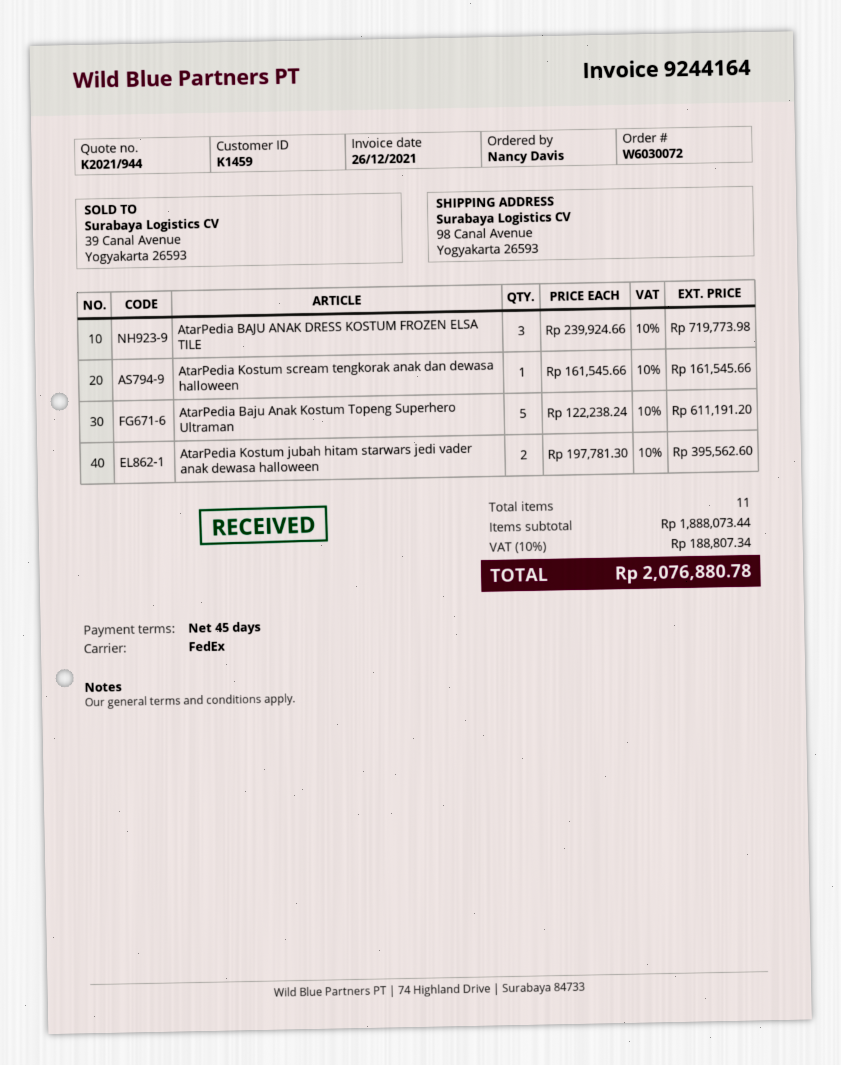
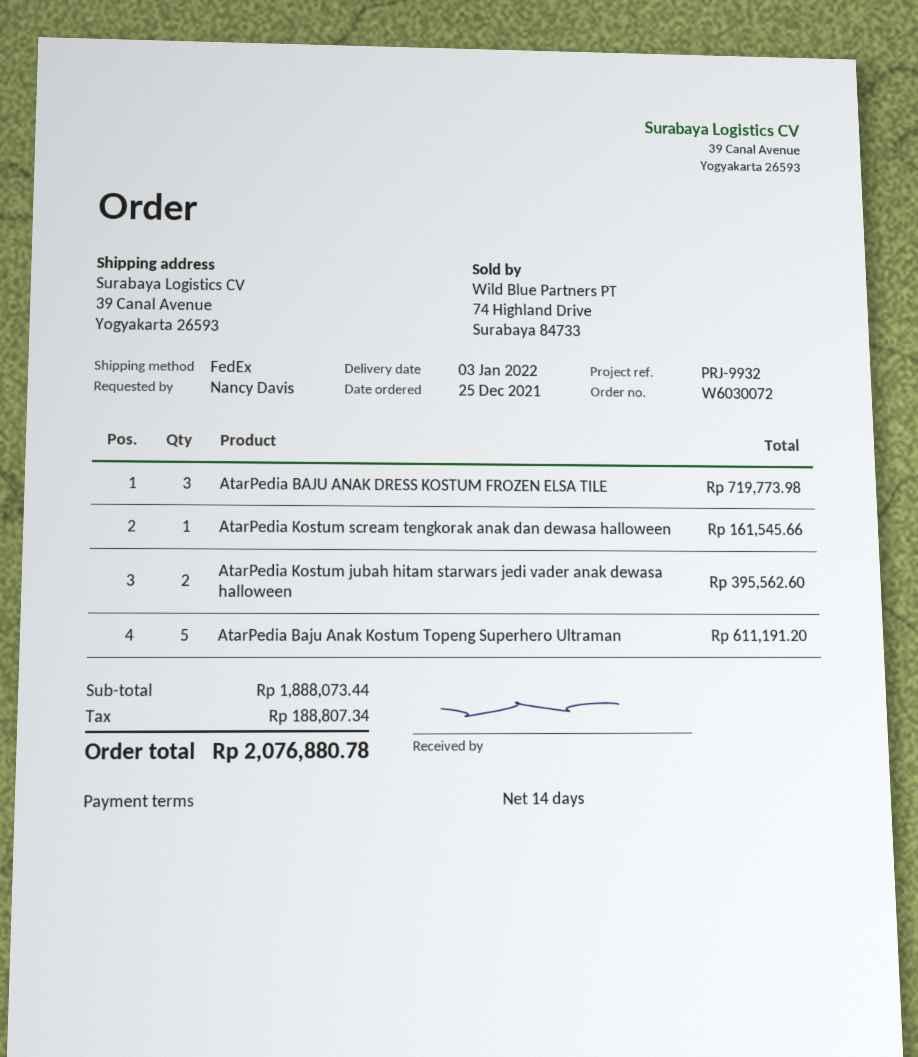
payment terms: 45 days -> 14 days
ship to: 98 Canal Avenue, Yogyakarta 26593 -> 39 Canal Avenue, Yogyakarta 26593

